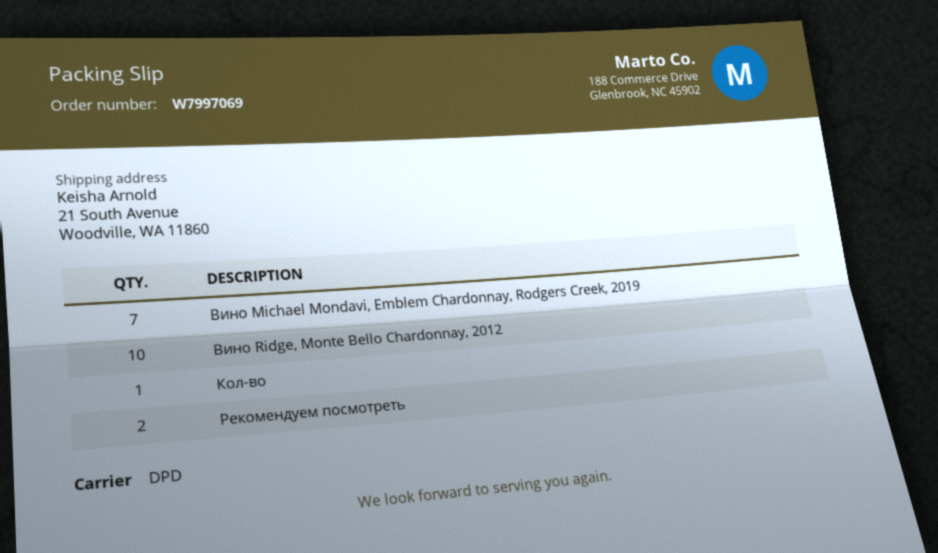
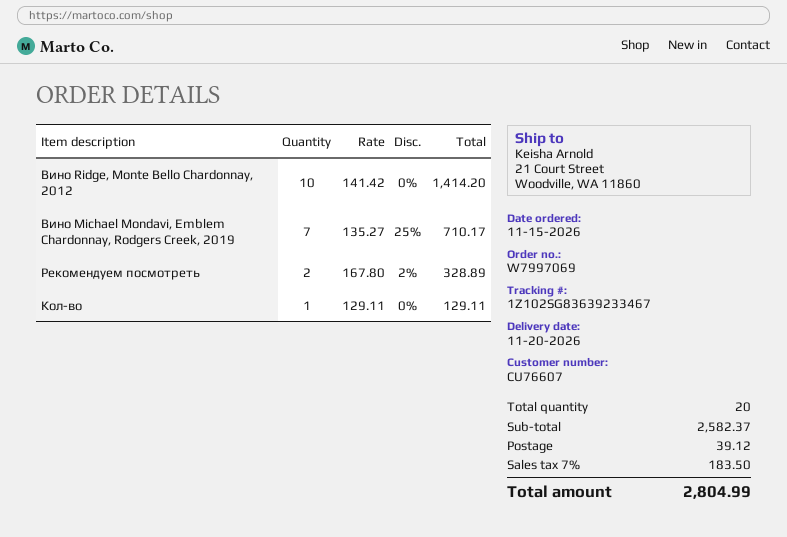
ship to: 21 South Avenue, Woodville, WA 11860 -> 21 Court Street, Woodville, WA 11860

